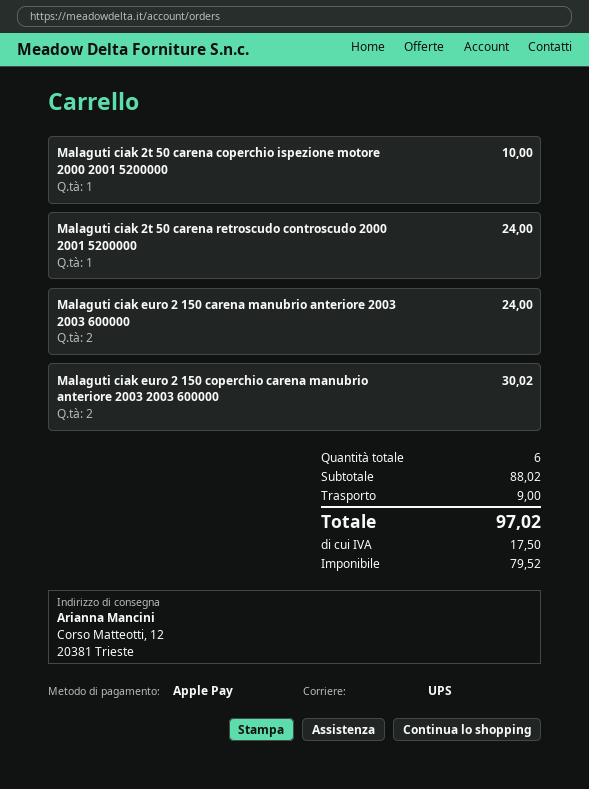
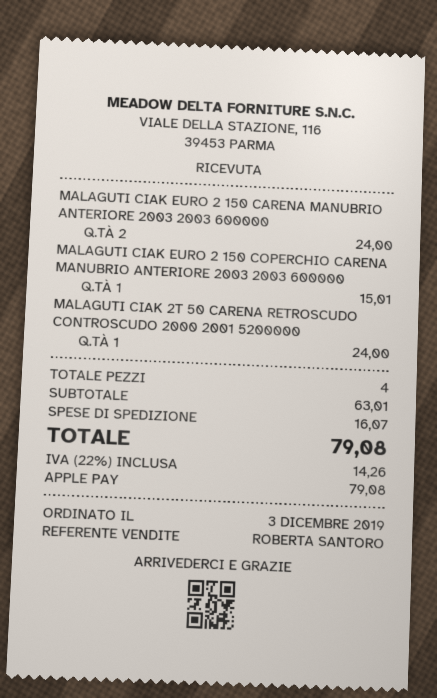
Malaguti ciak 2t 50 carena coperchio ispezione motore 2000 2001 5200000: 1 for 10.00 -> none
Malaguti ciak euro 2 150 coperchio carena manubrio anteriore 2003 2003 600000: 2 for 30.02 -> 1 for 15.01
total quantity: 6 -> 4
subtotal: 88.02 -> 63.01
shipping: 9.00 -> 16.07
tax: 17.50 -> 14.26
total: 97.02 -> 79.08

